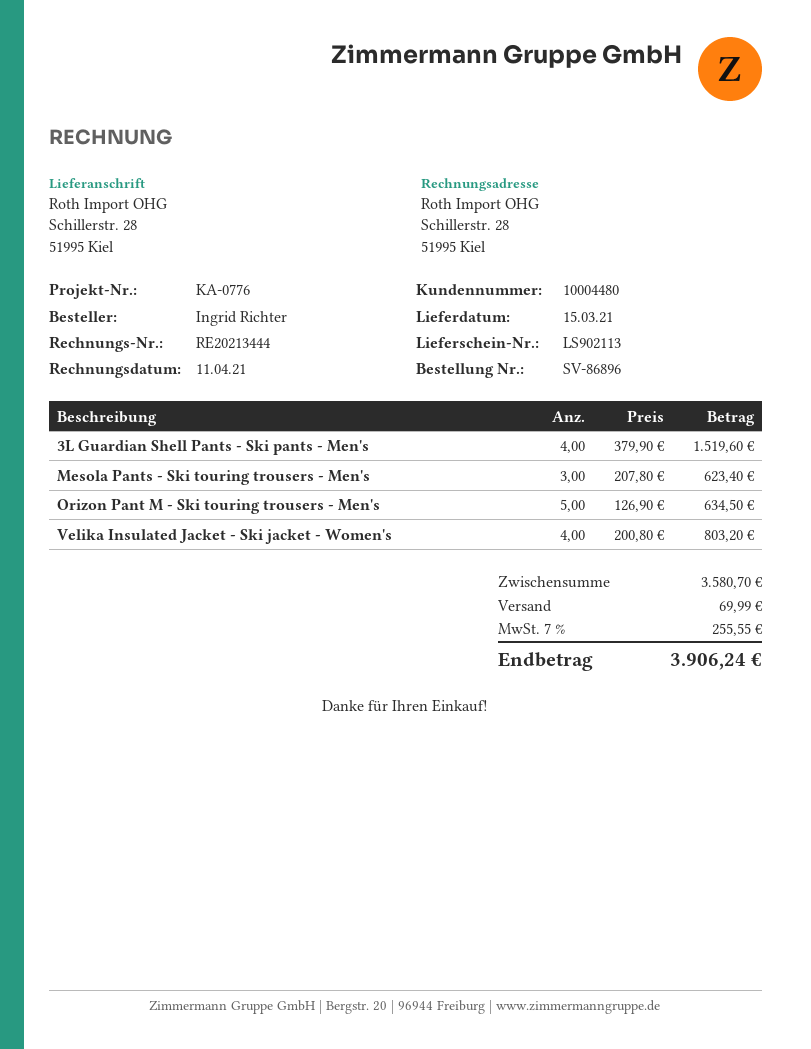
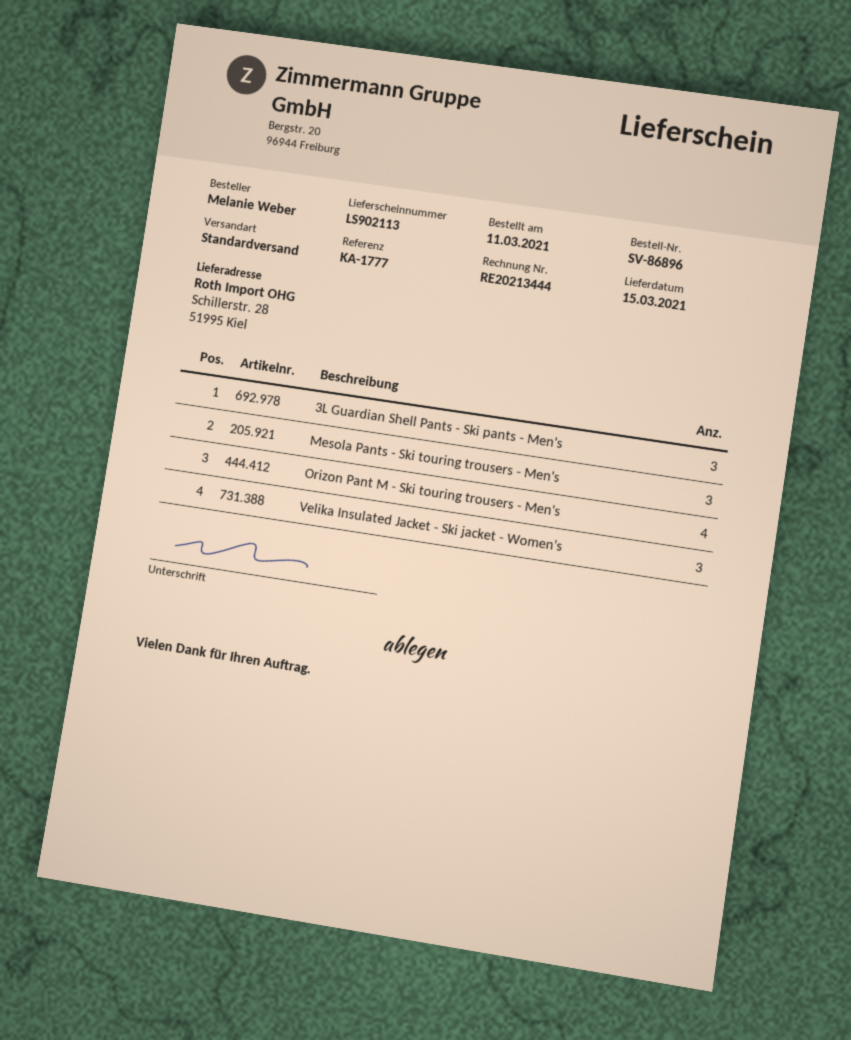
reference: KA-0776 -> KA-1777
ordered by: Ingrid Richter -> Melanie Weber
3L Guardian Shell Pants - Ski pants - Men's: 4 -> 3
Orizon Pant M - Ski touring trousers - Men's: 5 -> 4
Velika Insulated Jacket - Ski jacket - Women's: 4 -> 3

